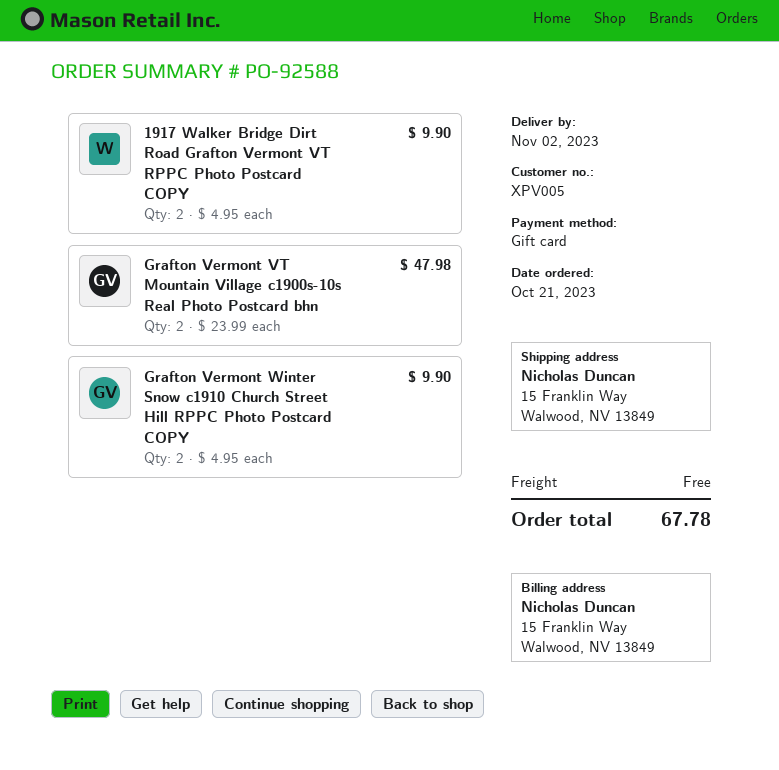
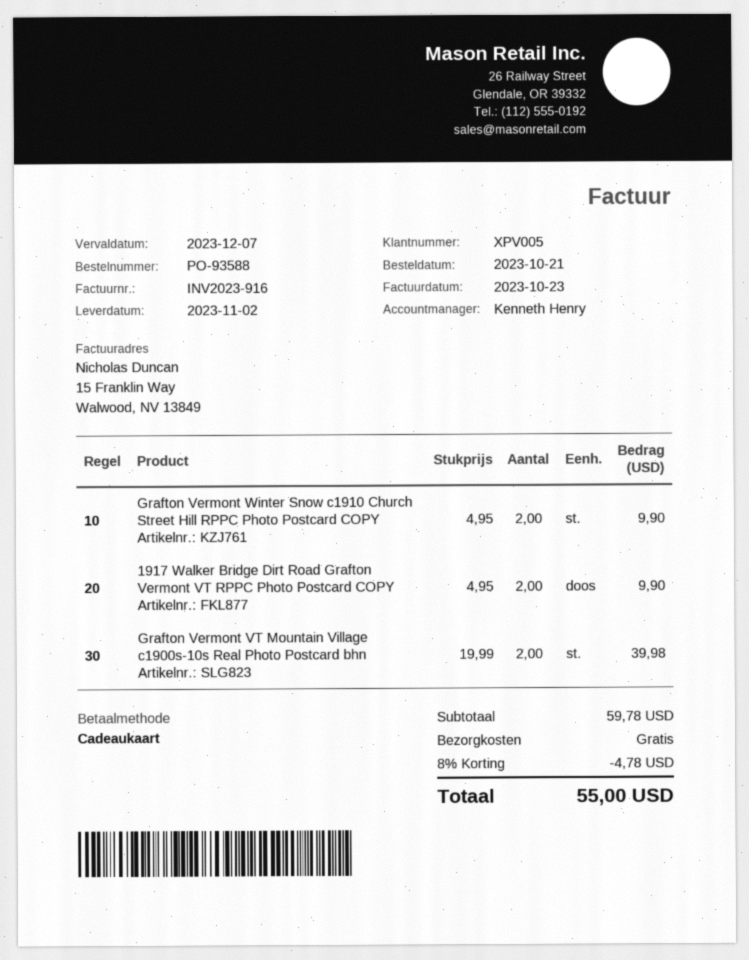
order number: PO-92588 -> PO-93588
Grafton Vermont VT Mountain Village c1900s-10s Real Photo Postcard bhn: 2 x 23.99 = 47.98 -> 2 x 19.99 = 39.98
discount: none -> 8% = 4.78
total: 67.78 -> 55.00

